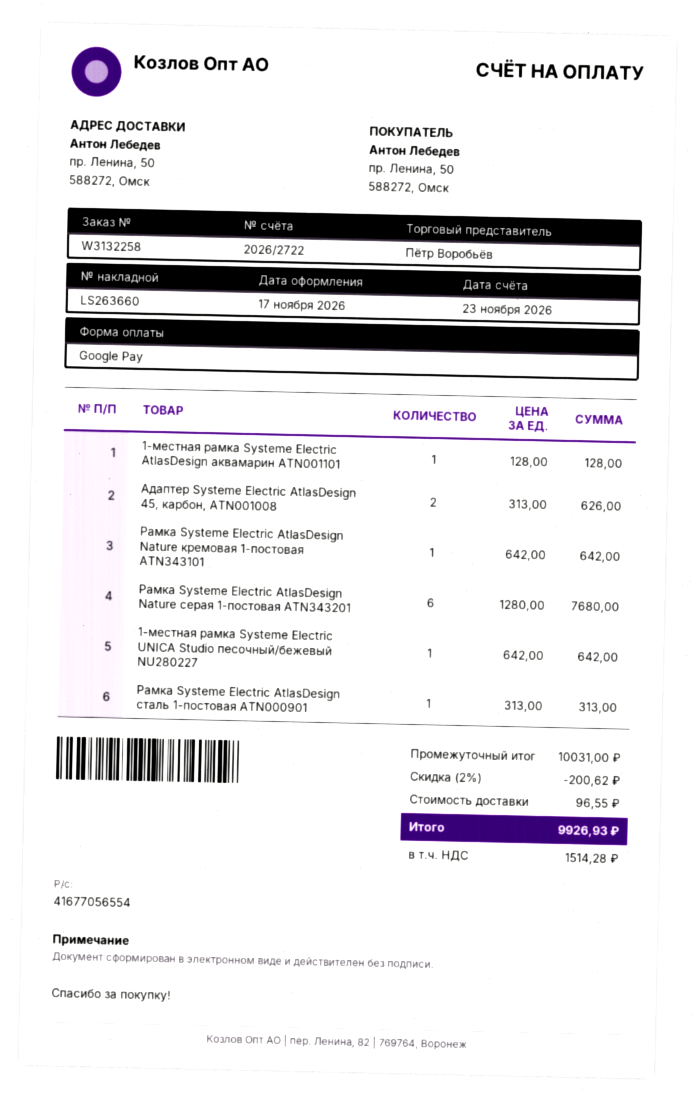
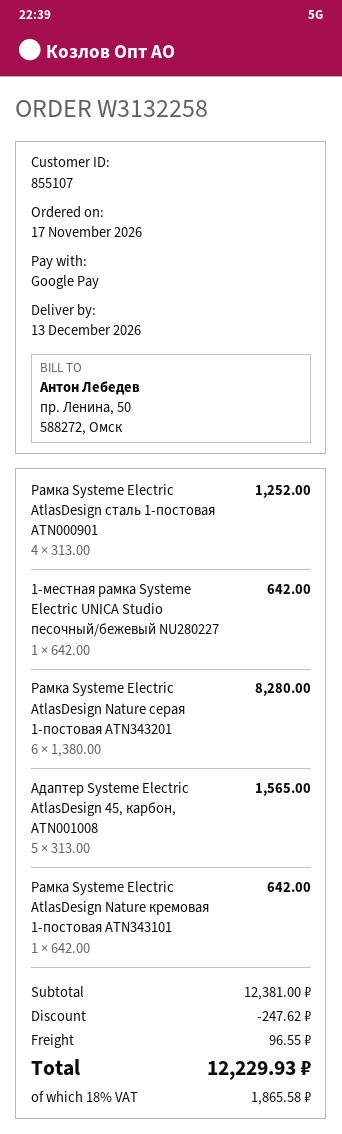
1-местная рамка Systeme Electric AtlasDesign аквамарин ATN001101: 1 x 128.00 = 128.00 -> none
Адаптер Systeme Electric AtlasDesign 45, карбон, ATN001008: 2 x 313.00 = 626.00 -> 5 x 313.00 = 1565.00
Рамка Systeme Electric AtlasDesign Nature серая 1-постовая ATN343201: 6 x 1280.00 = 7680.00 -> 6 x 1380.00 = 8280.00
Рамка Systeme Electric AtlasDesign сталь 1-постовая ATN000901: 1 x 313.00 = 313.00 -> 4 x 313.00 = 1252.00
subtotal: 10031.00 -> 12381.00
discount: 200.62 -> 247.62
tax: 1514.28 -> 1865.58
total: 9926.93 -> 12229.93

